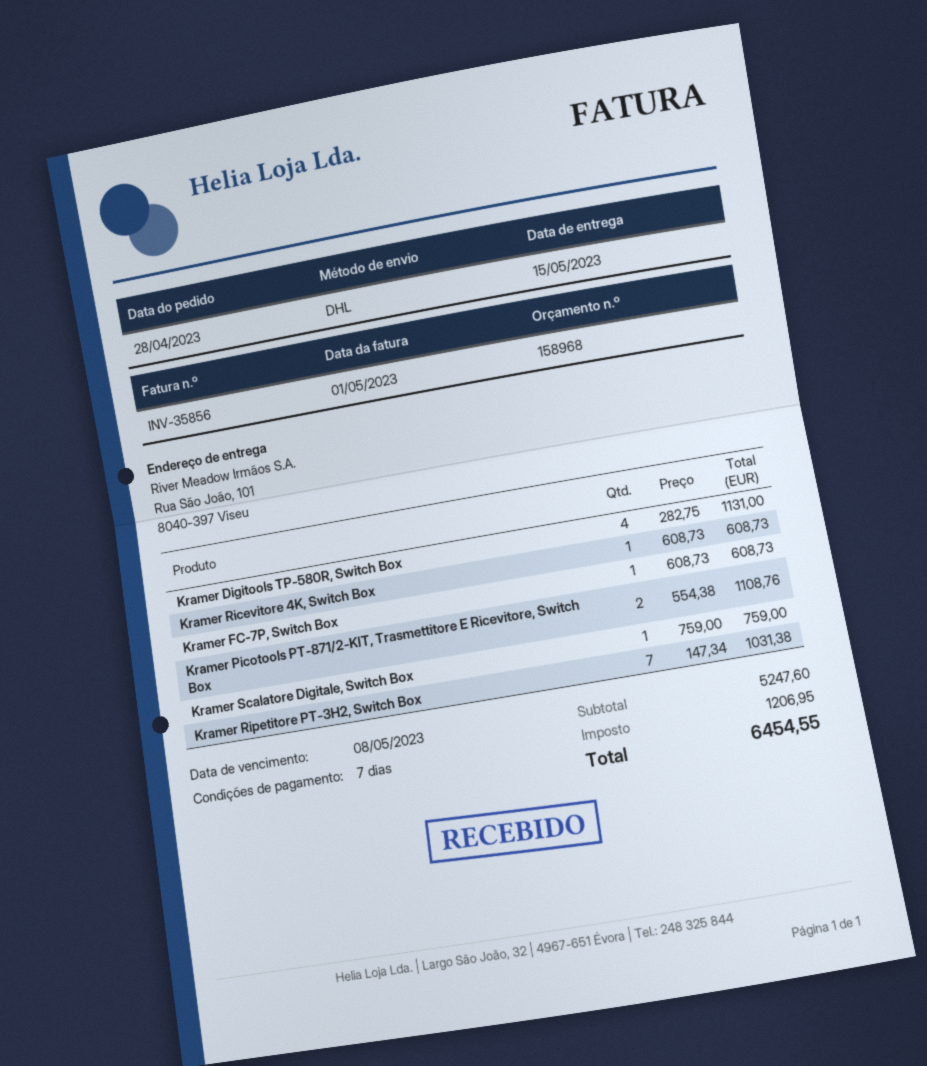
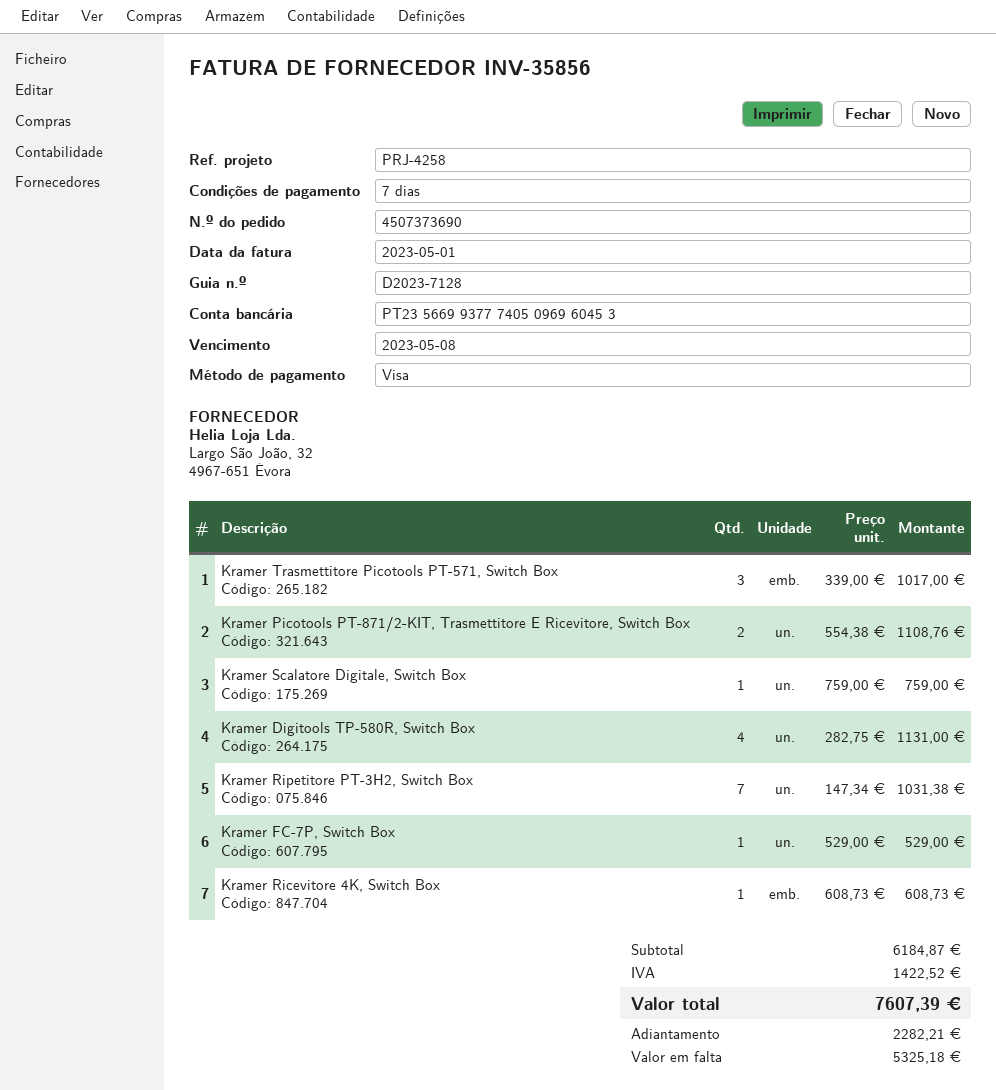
Kramer FC-7P, Switch Box: 1 x 608.73 = 608.73 -> 1 x 529.00 = 529.00
Kramer Trasmettitore Picotools PT-571, Switch Box: none -> 3 x 339.00 = 1017.00
subtotal: 5247.60 -> 6184.87
tax: 1206.95 -> 1422.52
total: 6454.55 -> 7607.39

